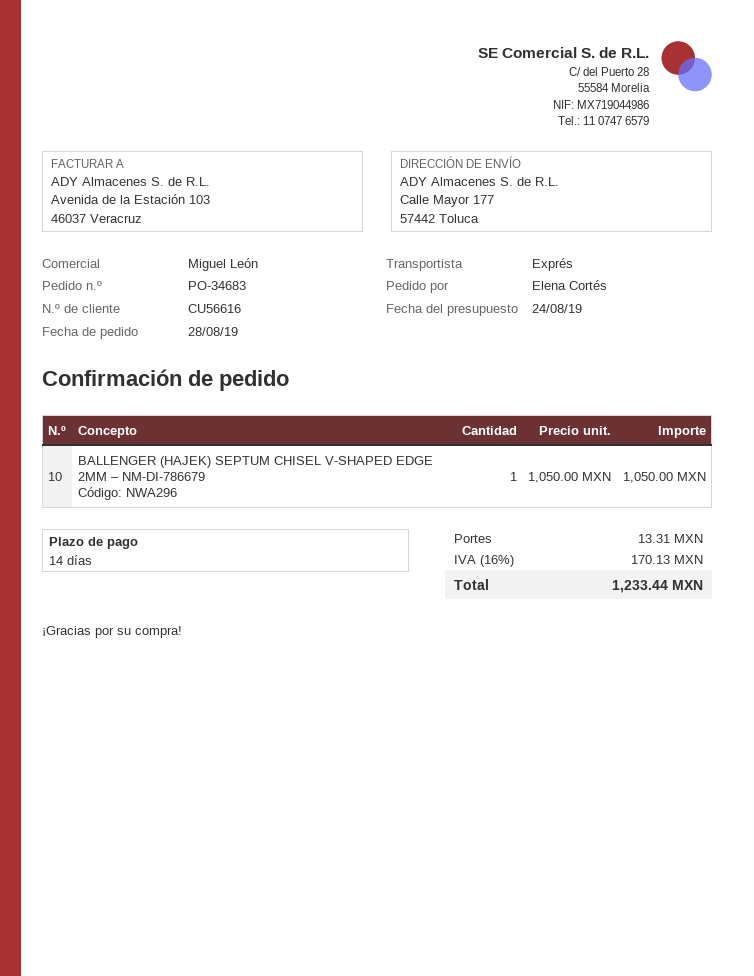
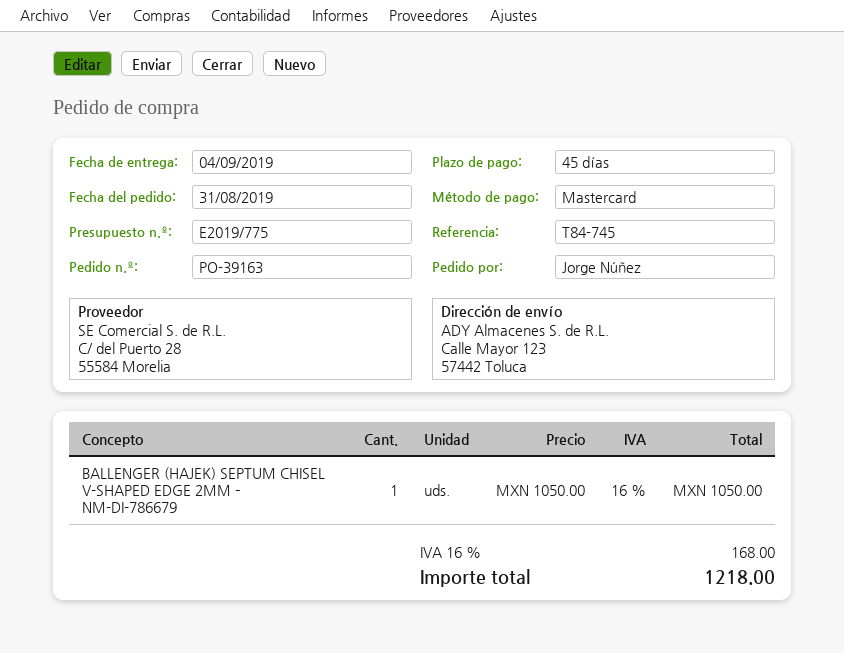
order number: PO-34683 -> PO-39163
order date: 2019-08-28 -> 2019-08-31
payment terms: 14 days -> 45 days
ordered by: Elena Cortés -> Jorge Núñez
ship to: Calle Mayor 177, 57442 Toluca -> Calle Mayor 123, 57442 Toluca
shipping: 13.31 -> none
tax: 16% = 170.13 -> 16% = 168.00
total: 1233.44 -> 1218.00

